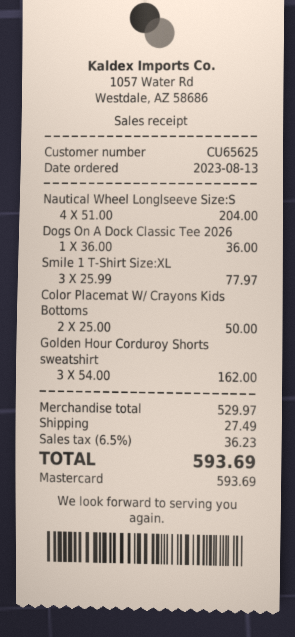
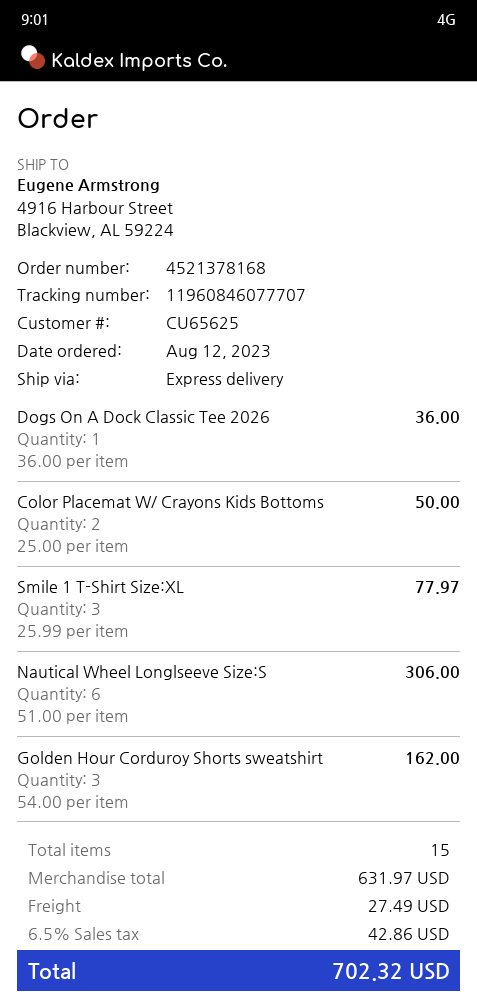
order date: 2023-08-13 -> 2023-08-12
Nautical Wheel Longlseeve Size:S: 4 x 51.00 = 204.00 -> 6 x 51.00 = 306.00
subtotal: 529.97 -> 631.97
tax: 6.5% = 36.23 -> 6.5% = 42.86
total: 593.69 -> 702.32

